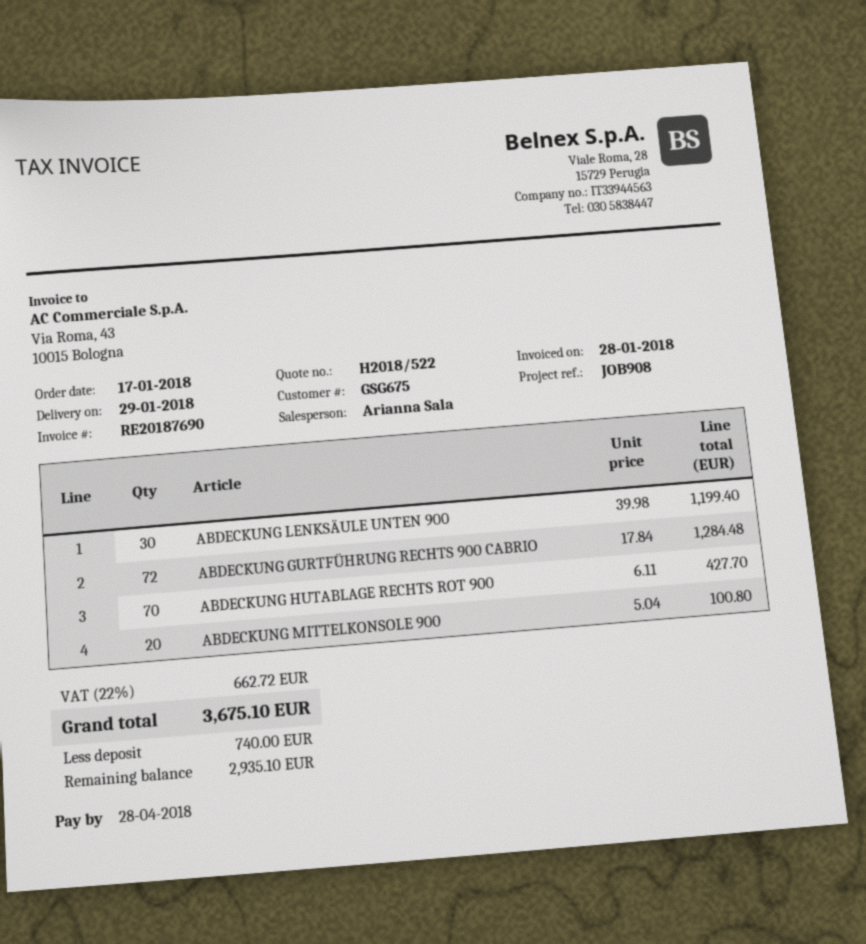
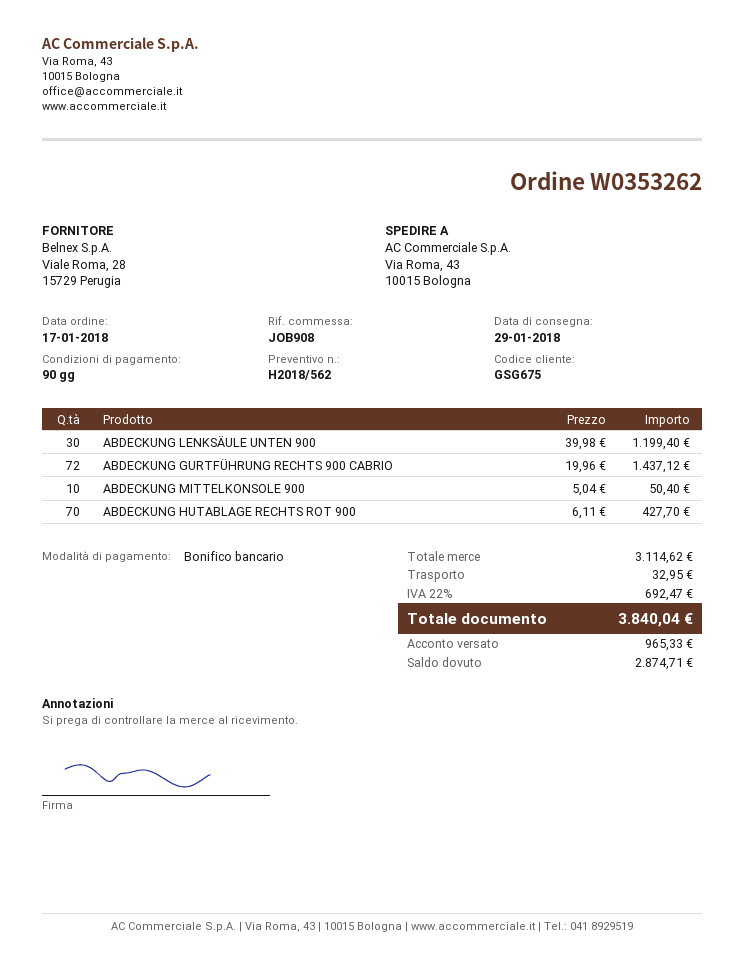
quote number: H2018/522 -> H2018/562
ABDECKUNG GURTFÜHRUNG RECHTS 900 CABRIO: 72 x 17.84 = 1284.48 -> 72 x 19.96 = 1437.12
ABDECKUNG MITTELKONSOLE 900: 20 x 5.04 = 100.80 -> 10 x 5.04 = 50.40
shipping: none -> 32.95
tax: 22% = 662.72 -> 22% = 692.47
total: 3675.10 -> 3840.04
deposit: 740.00 -> 965.33
balance: 2935.10 -> 2874.71

